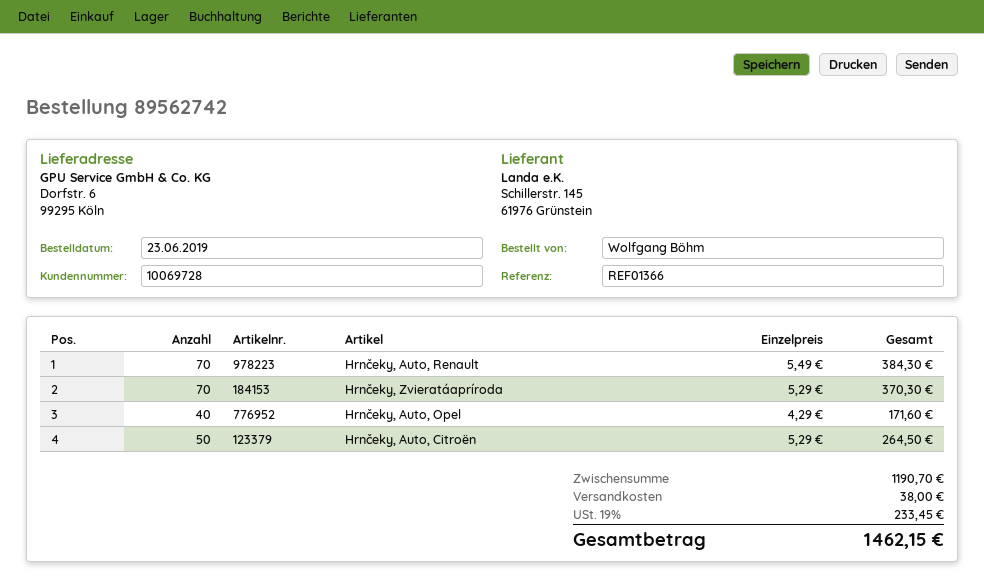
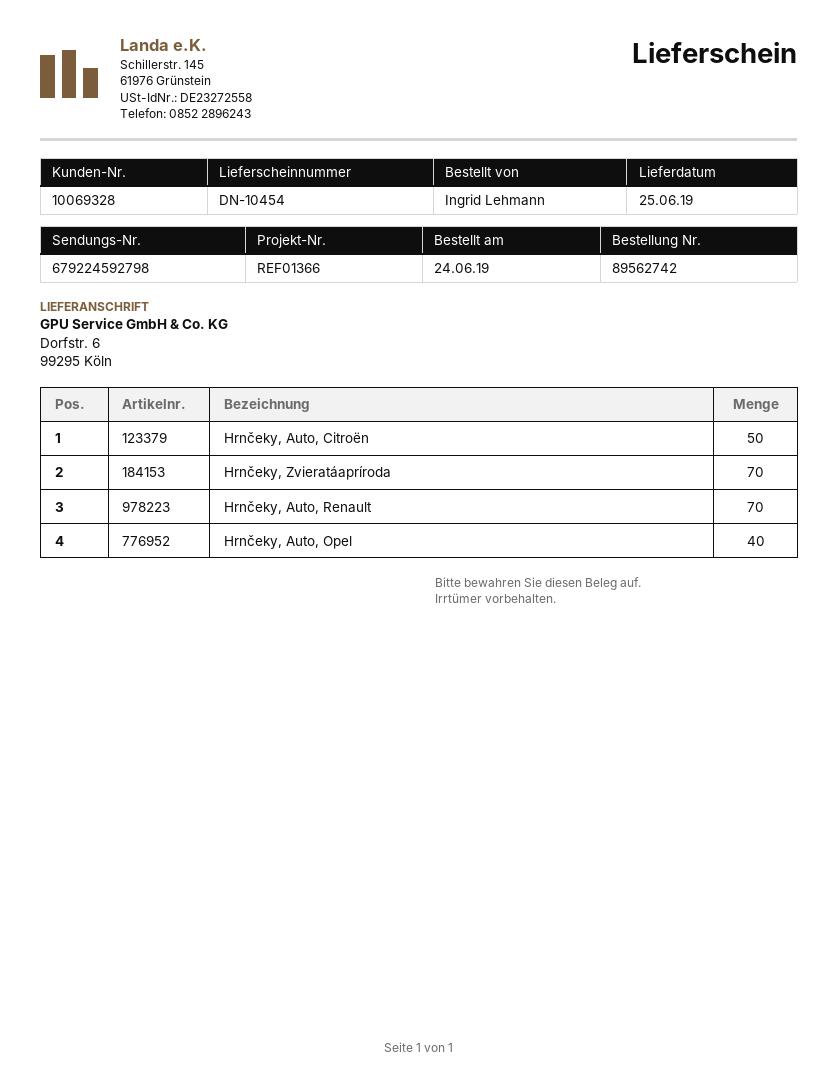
order date: 2019-06-23 -> 2019-06-24
customer number: 10069728 -> 10069328
ordered by: Wolfgang Böhm -> Ingrid Lehmann

